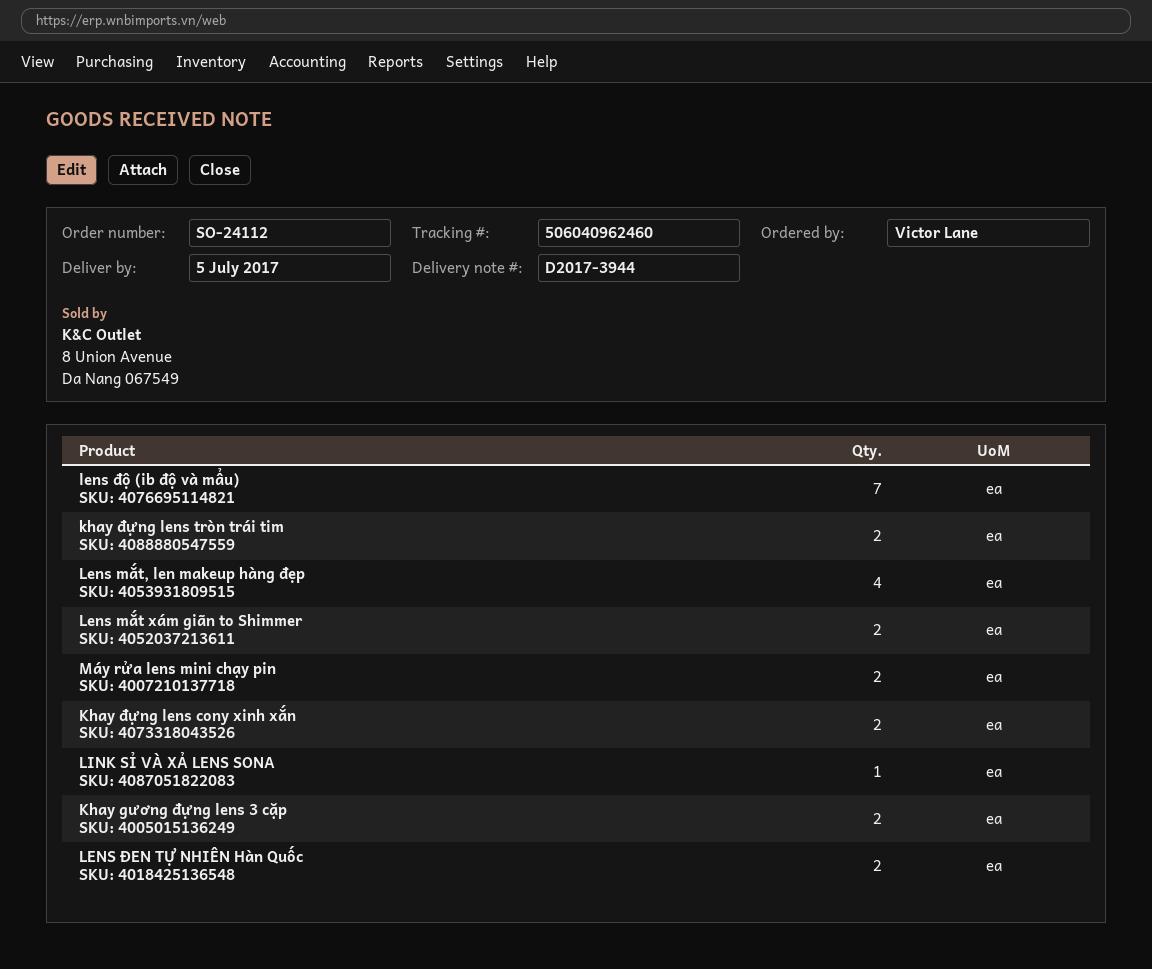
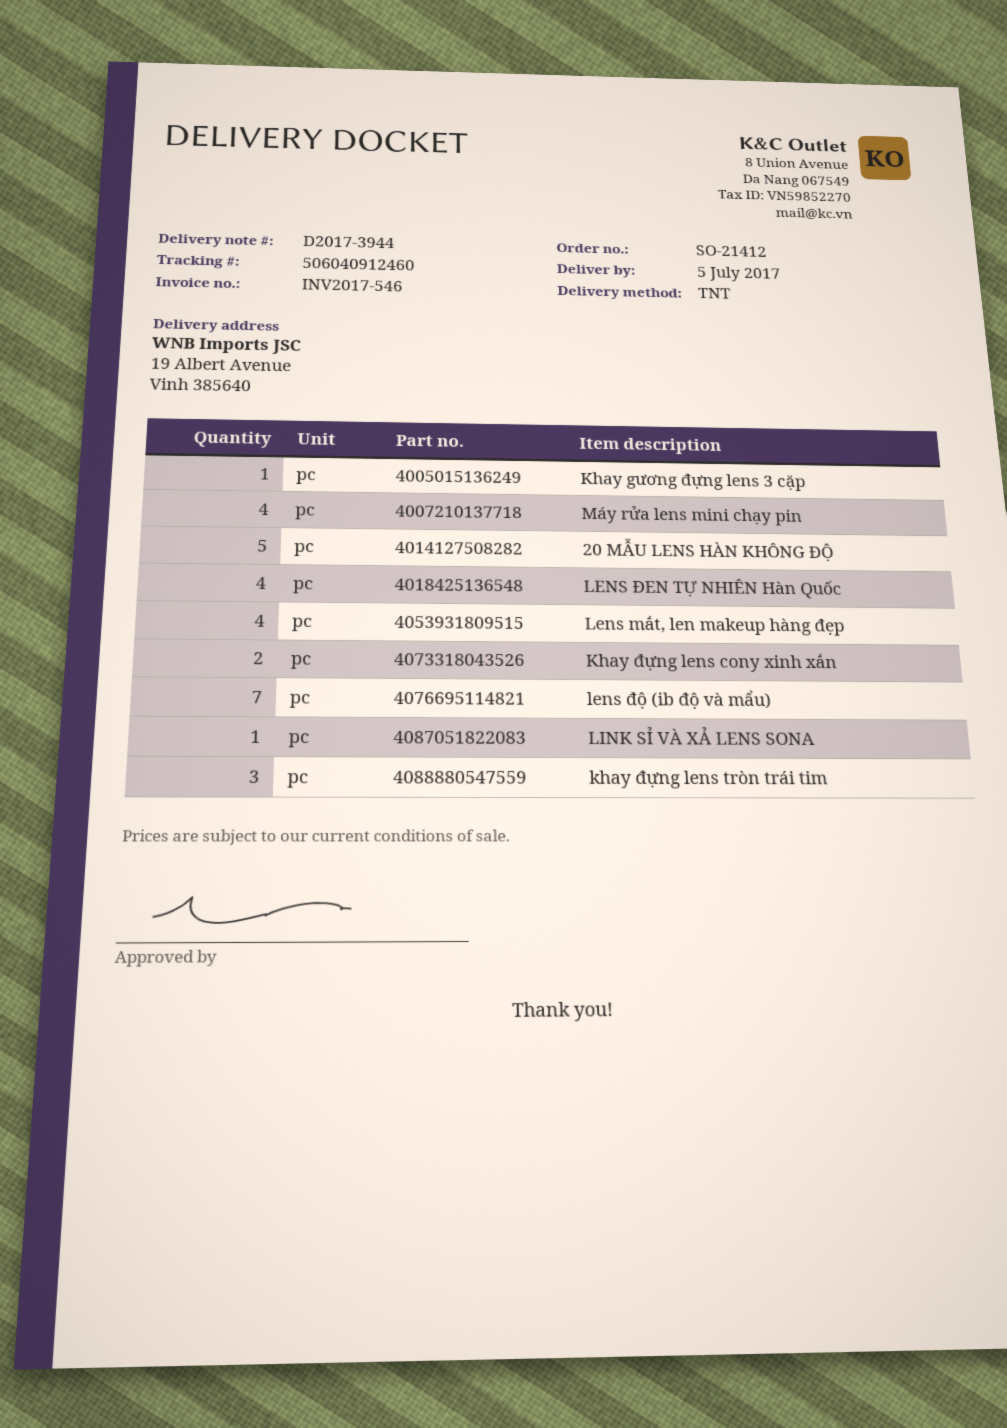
order number: SO-24112 -> SO-21412
tracking number: 506040962460 -> 506040912460
khay đựng lens tròn trái tim: 2 -> 3
Lens mắt xám giãn to Shimmer: 2 -> none
Máy rửa lens mini chạy pin: 2 -> 4
Khay gương đựng lens 3 cặp: 2 -> 1
LENS ĐEN TỰ NHIÊN Hàn Quốc: 2 -> 4
20 MẪU LENS HÀN KHÔNG ĐỘ: none -> 5

